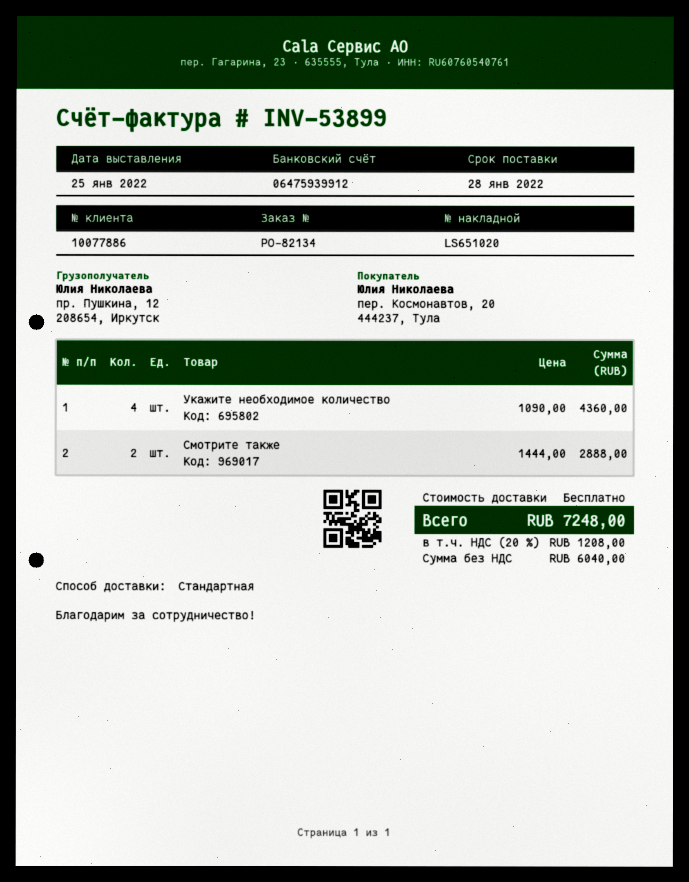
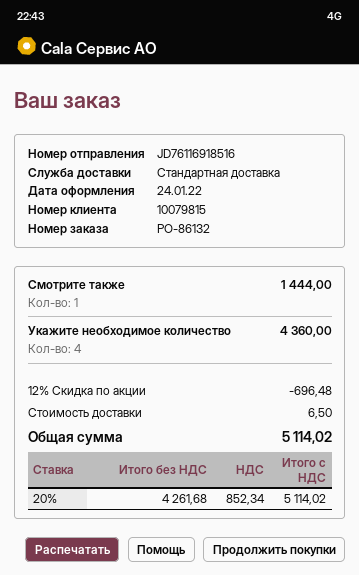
order number: PO-82134 -> PO-86132
customer number: 10077886 -> 10079815
Смотрите также: 2 for 2888.00 -> 1 for 1444.00
discount: none -> 12% = 696.48
shipping: 0.00 -> 6.50
net: 6040.00 -> 4261.68
tax: 20% = 1208.00 -> 20% = 852.34
total: 7248.00 -> 5114.02

